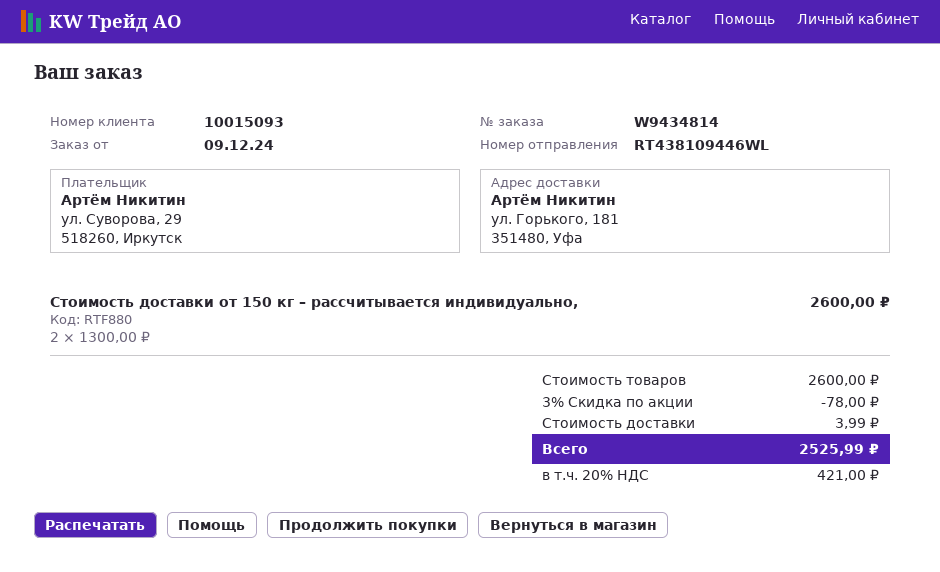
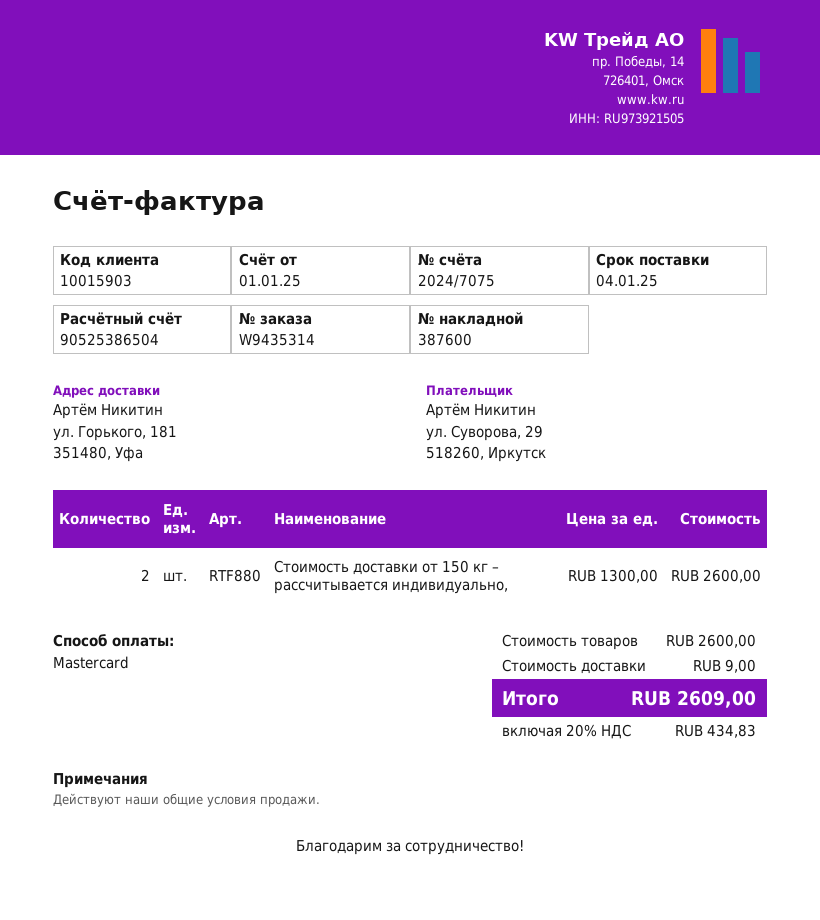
order number: W9434814 -> W9435314
customer number: 10015093 -> 10015903
discount: 3% = 78.00 -> none
shipping: 3.99 -> 9.00
tax: 20% = 421.00 -> 20% = 434.83
total: 2525.99 -> 2609.00

